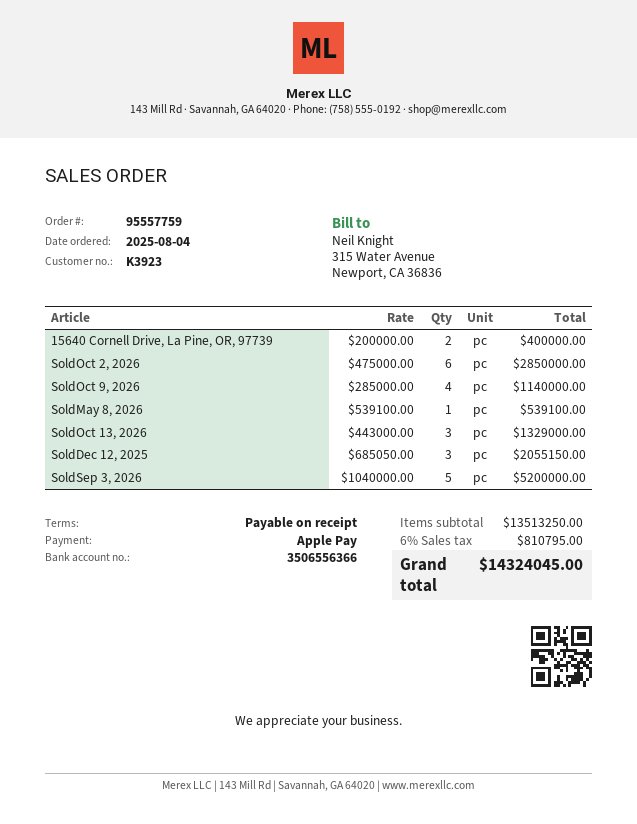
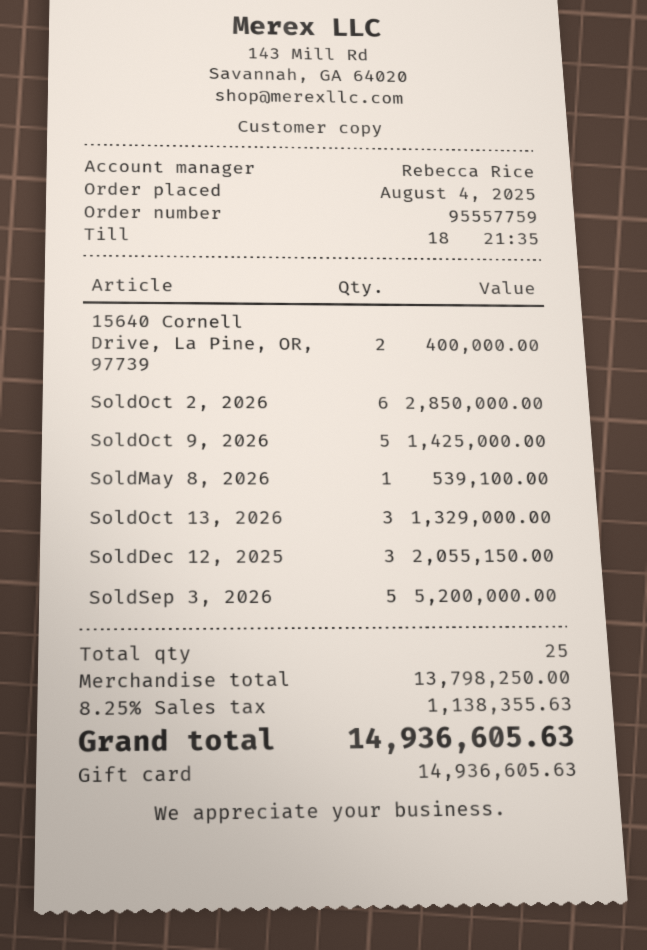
payment method: Apple Pay -> gift card
SoldOct 9, 2026: 4 for 1140000.00 -> 5 for 1425000.00
subtotal: 13513250.00 -> 13798250.00
tax: 6% = 810795.00 -> 8.25% = 1138355.63
total: 14324045.00 -> 14936605.63

